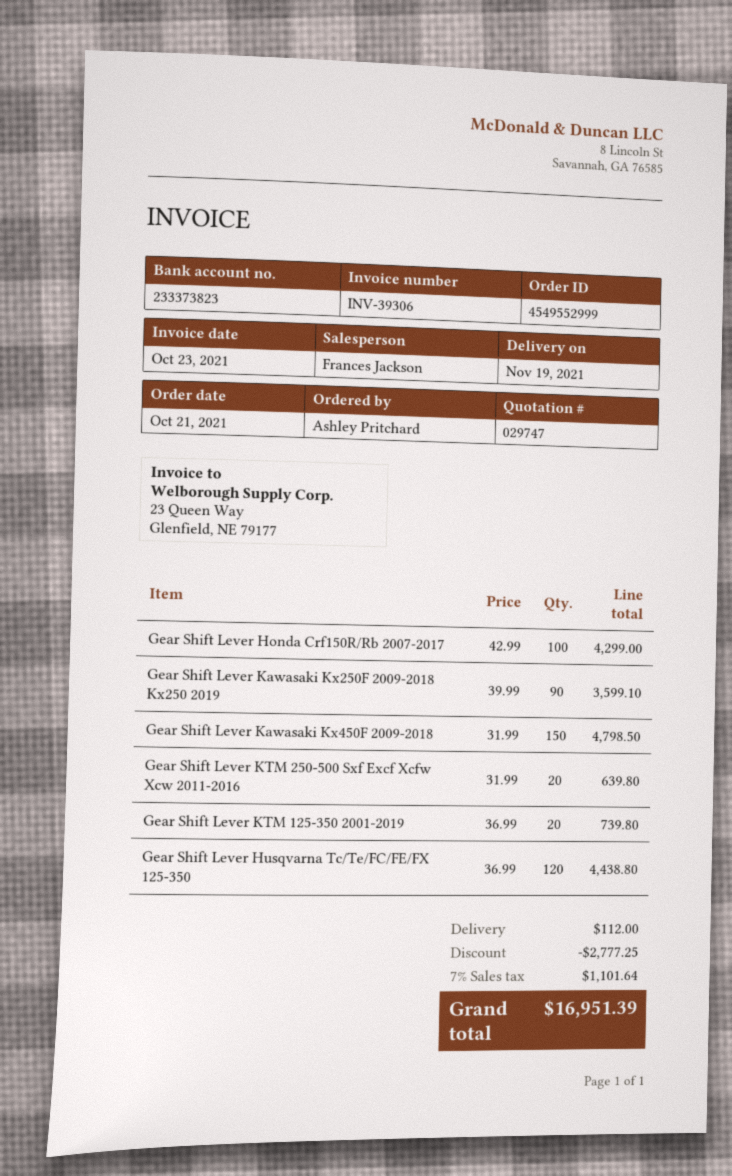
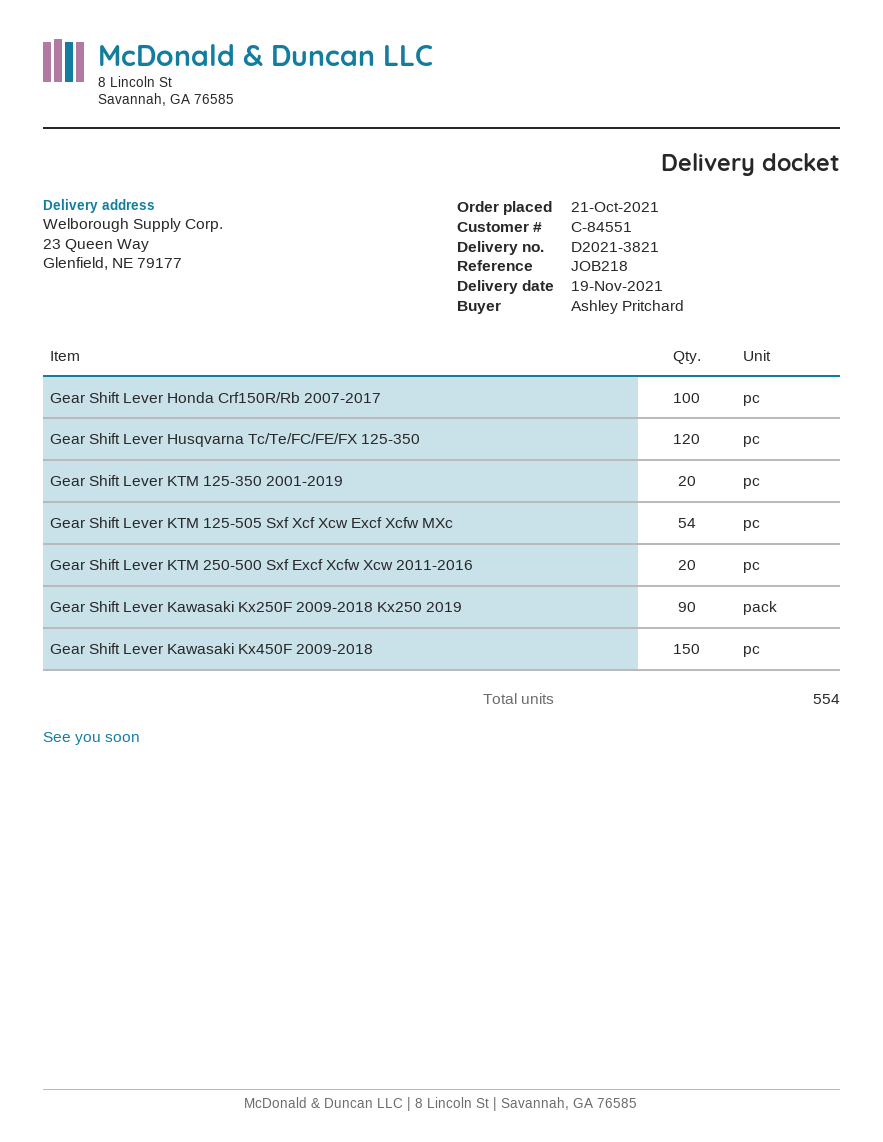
Gear Shift Lever KTM 125-505 Sxf Xcf Xcw Excf Xcfw MXc: none -> 54

